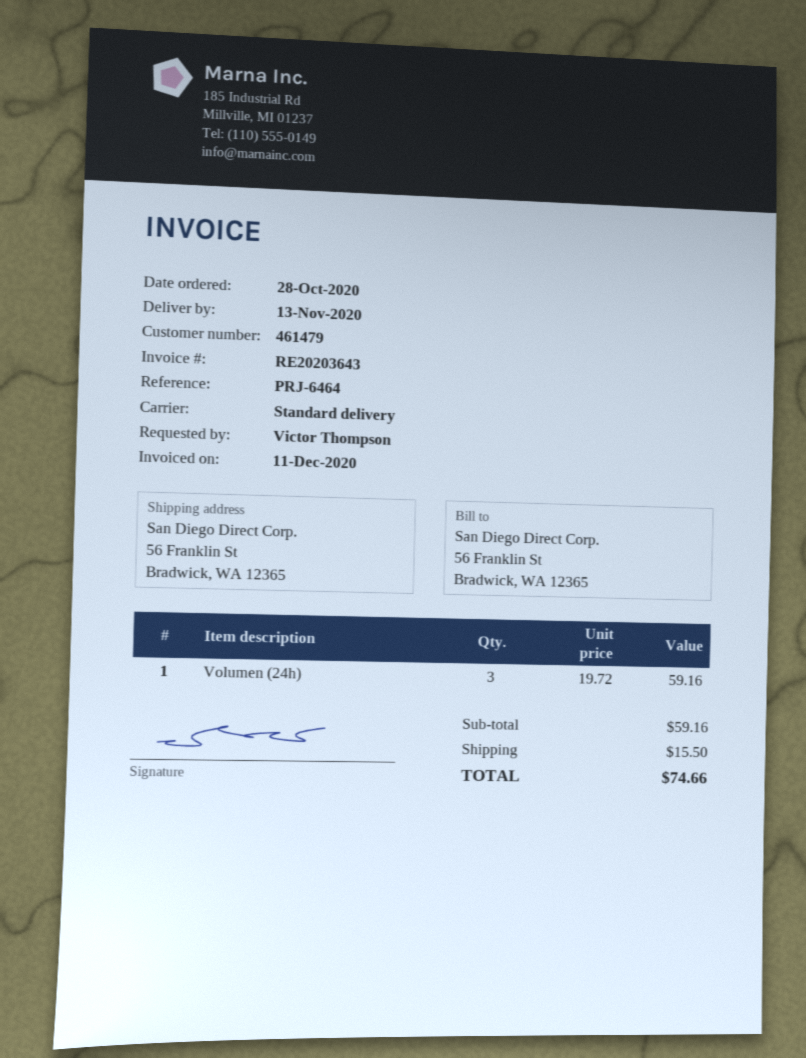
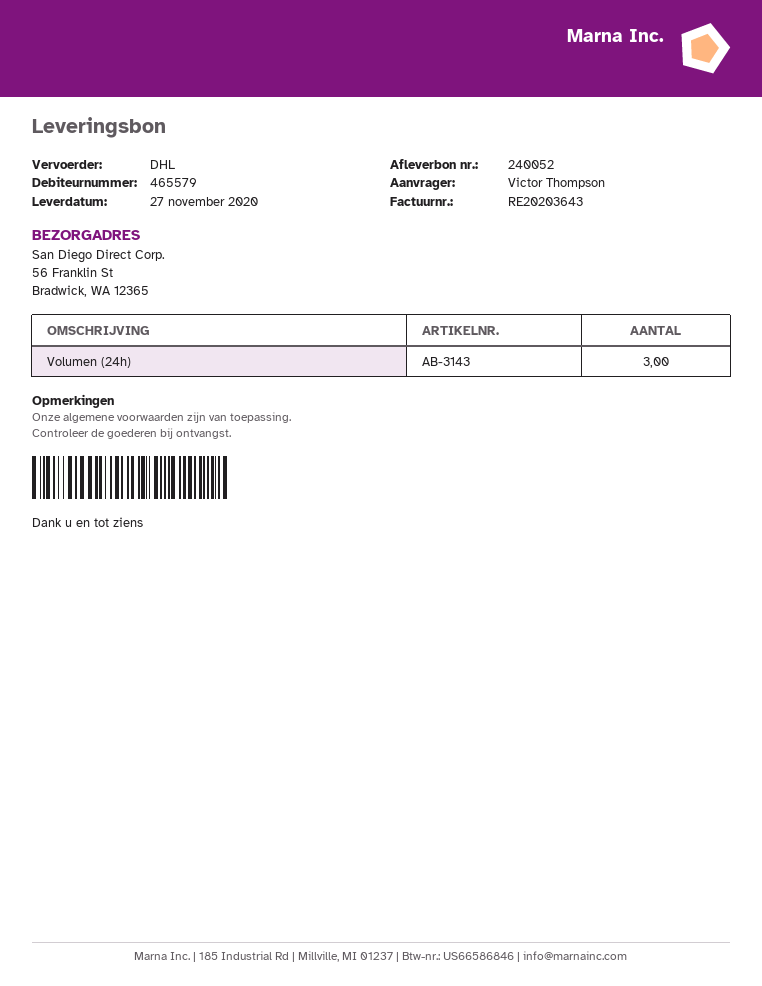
delivery date: 2020-11-13 -> 2020-11-27
customer number: 461479 -> 465579
shipping method: standard -> DHL

